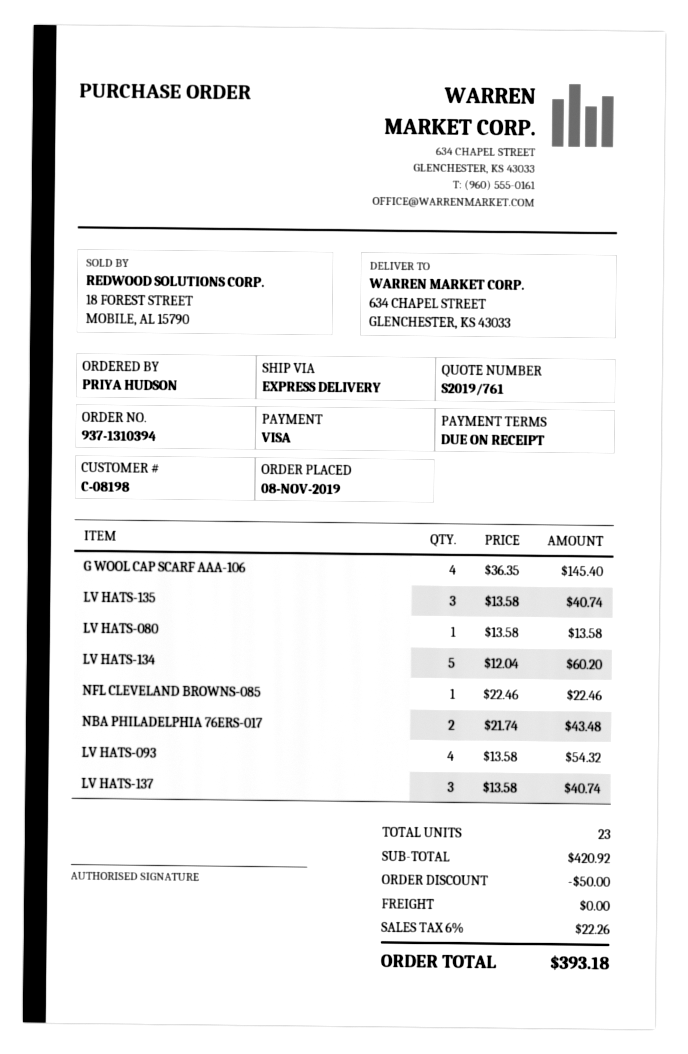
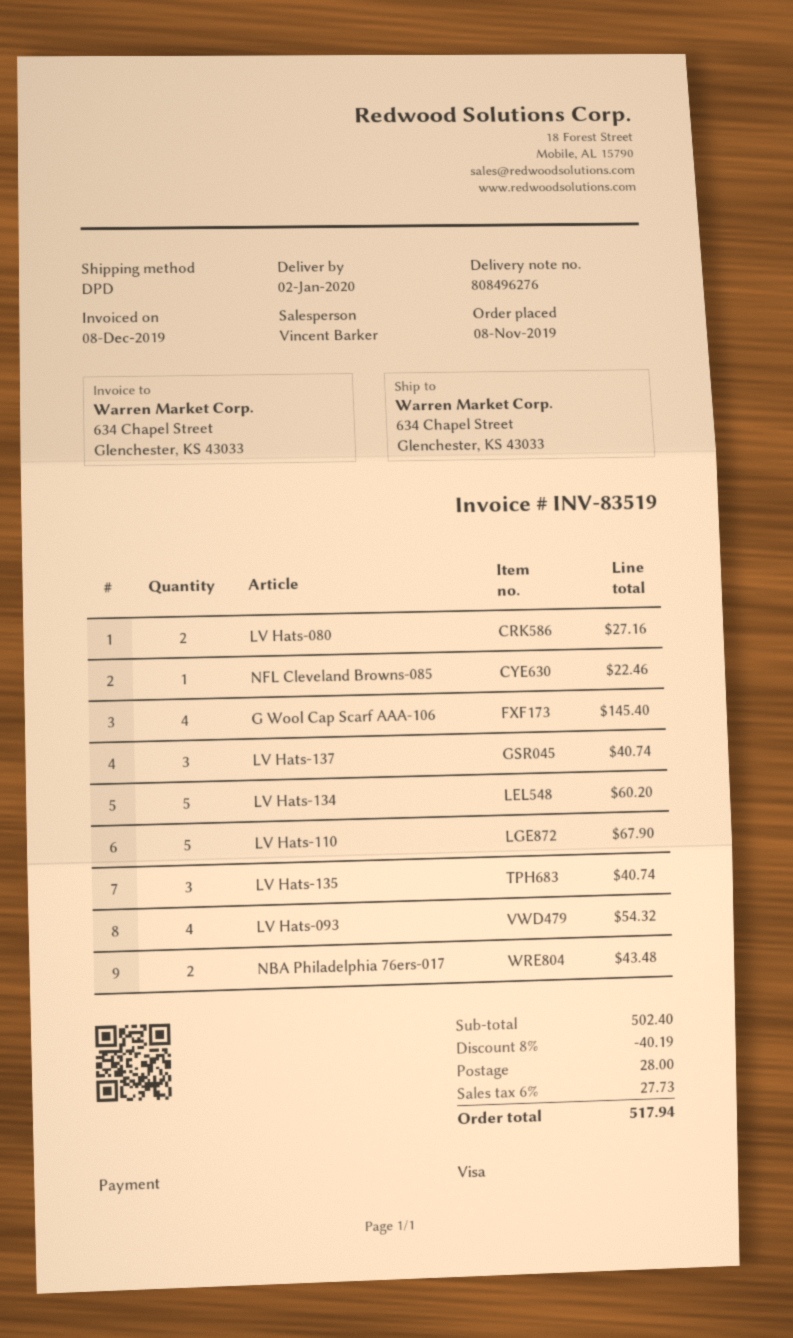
shipping method: express -> DPD
LV HATS-080: 1 for 13.58 -> 2 for 27.16
LV Hats-110: none -> 5 for 67.90
subtotal: 420.92 -> 502.40
discount: 50.00 -> 40.19
shipping: 0.00 -> 28.00
tax: 6% = 22.26 -> 6% = 27.73
total: 393.18 -> 517.94

